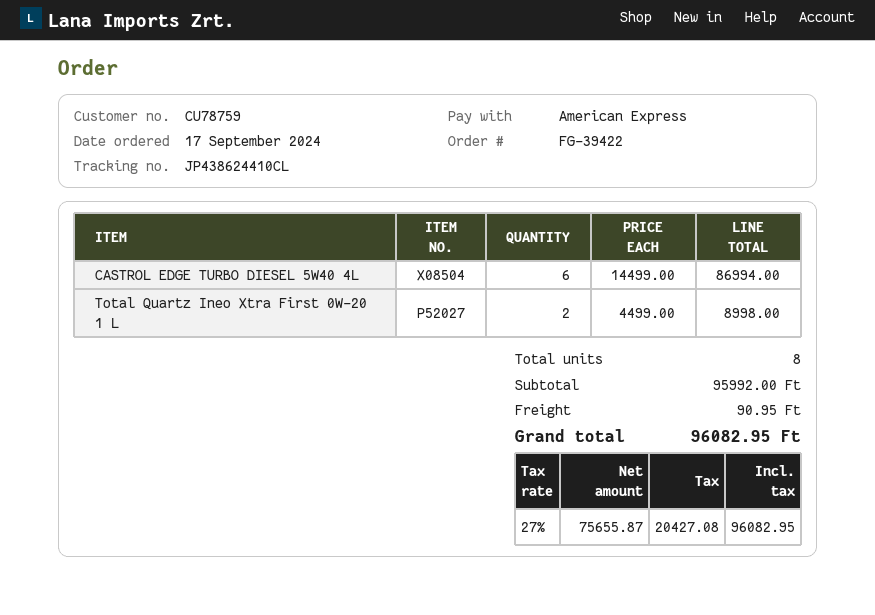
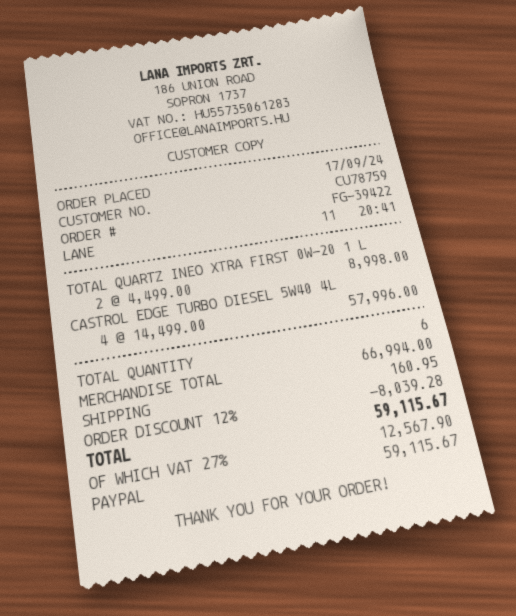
payment method: American Express -> PayPal
CASTROL EDGE TURBO DIESEL 5W40 4L: 6 x 14499.00 = 86994.00 -> 4 x 14499.00 = 57996.00
total quantity: 8 -> 6
subtotal: 95992.00 -> 66994.00
discount: none -> 12% = 8039.28
shipping: 90.95 -> 160.95
tax: 27% = 20427.08 -> 27% = 12567.90
total: 96082.95 -> 59115.67

